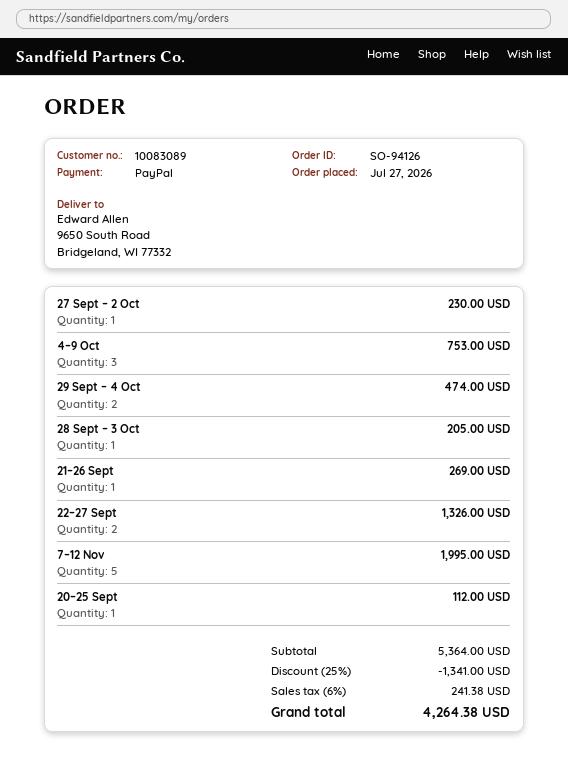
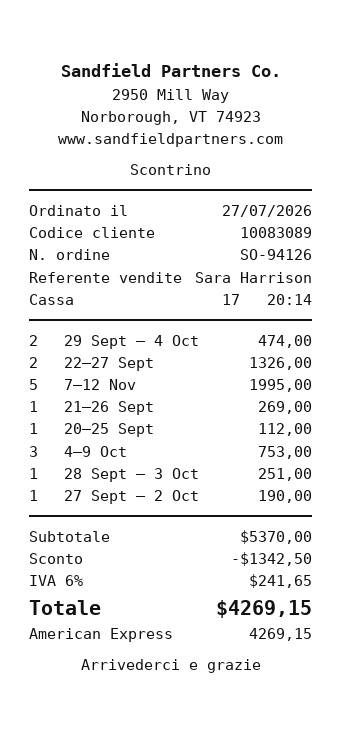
payment method: PayPal -> American Express
27 Sept – 2 Oct: 1 for 230.00 -> 1 for 190.00
28 Sept – 3 Oct: 1 for 205.00 -> 1 for 251.00
subtotal: 5364.00 -> 5370.00
discount: 1341.00 -> 1342.50
tax: 6% = 241.38 -> 6% = 241.65
total: 4264.38 -> 4269.15

